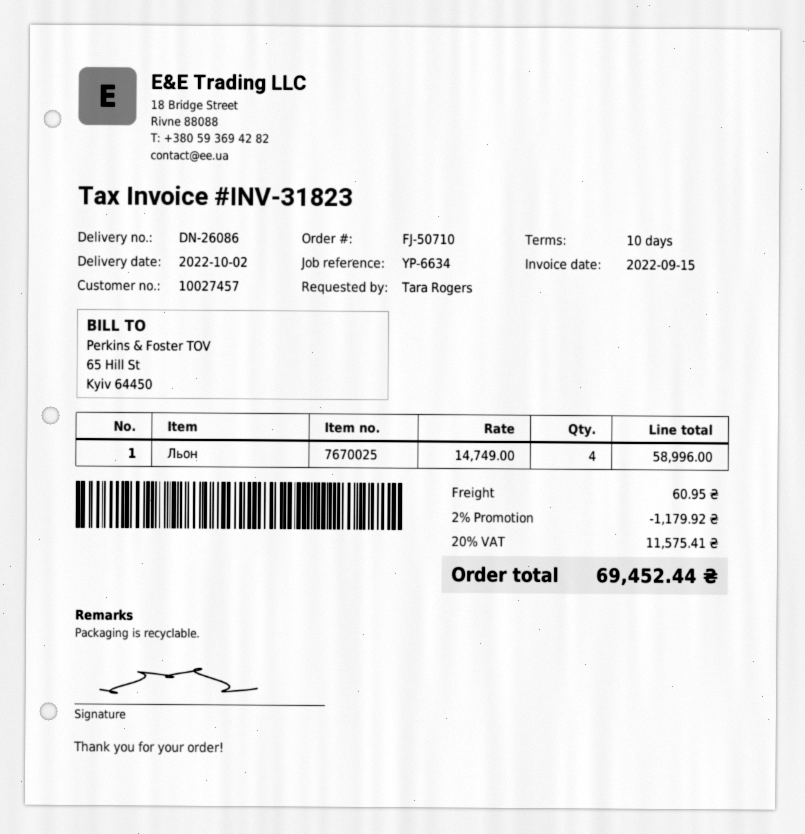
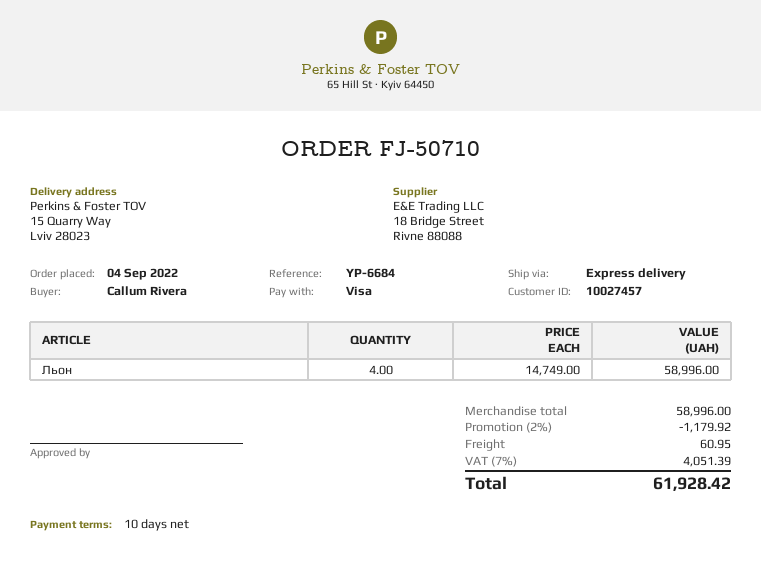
reference: YP-6634 -> YP-6684
ordered by: Tara Rogers -> Callum Rivera
tax: 20% = 11575.41 -> 7% = 4051.39
total: 69452.44 -> 61928.42

